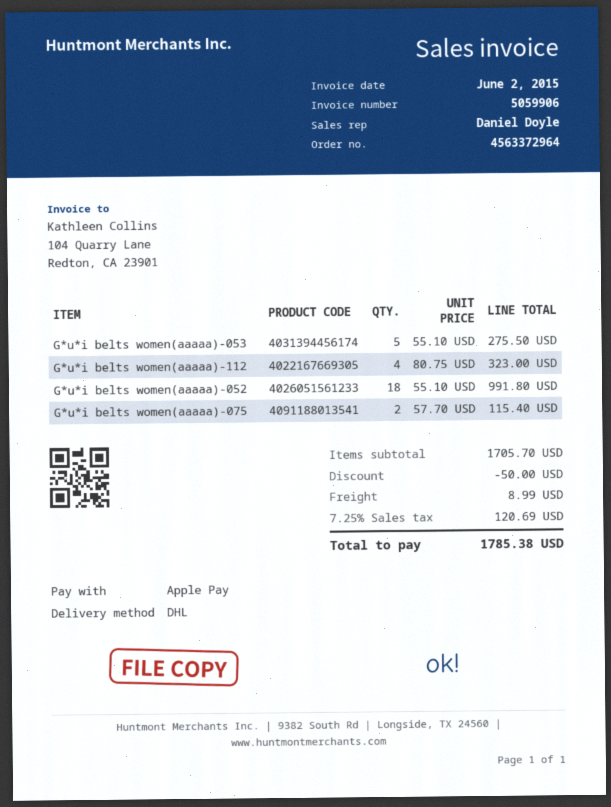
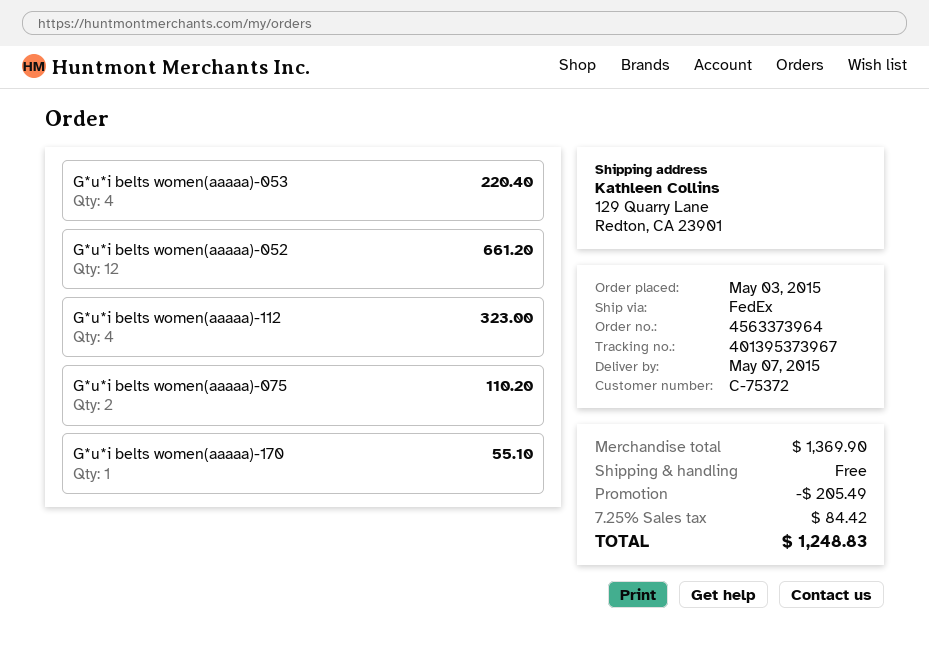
order number: 4563372964 -> 4563373964
shipping method: DHL -> FedEx
G*u*i belts women(aaaaa)-053: 5 for 275.50 -> 4 for 220.40
G*u*i belts women(aaaaa)-052: 18 for 991.80 -> 12 for 661.20
G*u*i belts women(aaaaa)-075: 2 for 115.40 -> 2 for 110.20
G*u*i belts women(aaaaa)-170: none -> 1 for 55.10
subtotal: 1705.70 -> 1369.90
discount: 50.00 -> 205.49
shipping: 8.99 -> 0.00
tax: 7.25% = 120.69 -> 7.25% = 84.42
total: 1785.38 -> 1248.83

